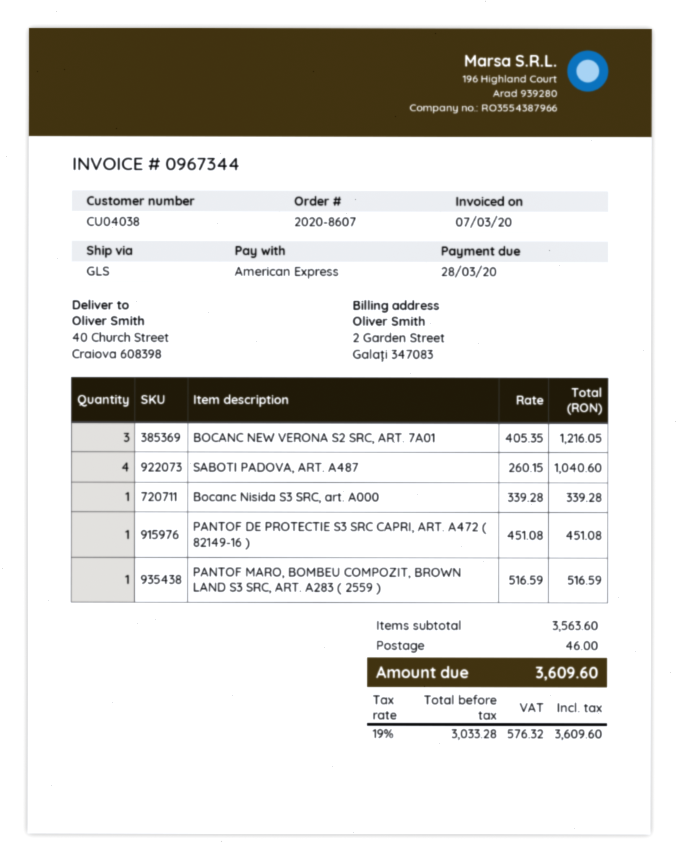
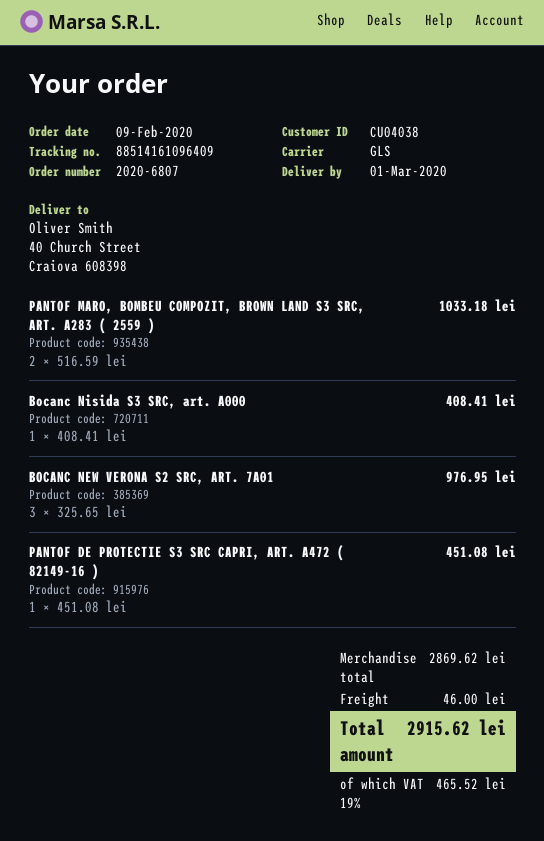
order number: 2020-8607 -> 2020-6807
BOCANC NEW VERONA S2 SRC, ART. 7A01: 3 x 405.35 = 1216.05 -> 3 x 325.65 = 976.95
SABOTI PADOVA, ART. A487: 4 x 260.15 = 1040.60 -> none
Bocanc Nisida S3 SRC, art. A000: 1 x 339.28 = 339.28 -> 1 x 408.41 = 408.41
PANTOF MARO, BOMBEU COMPOZIT, BROWN LAND S3 SRC, ART. A283 ( 2559 ): 1 x 516.59 = 516.59 -> 2 x 516.59 = 1033.18
subtotal: 3563.60 -> 2869.62
tax: 19% = 576.32 -> 19% = 465.52
total: 3609.60 -> 2915.62

